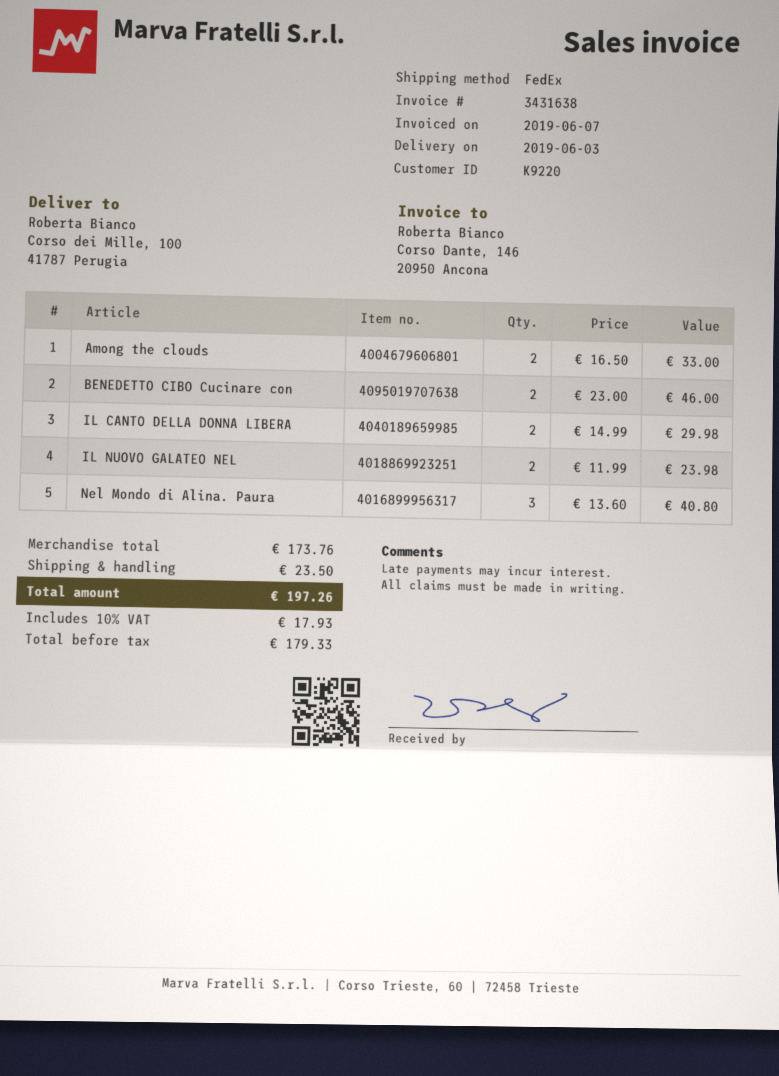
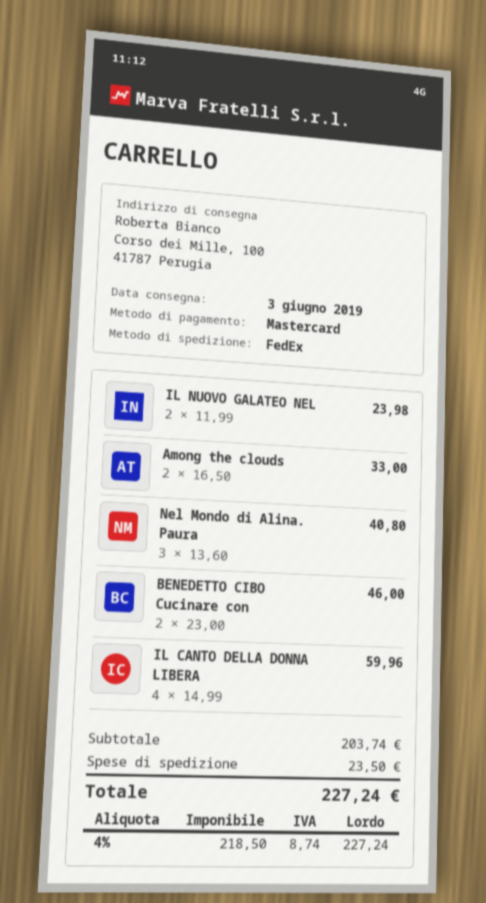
IL CANTO DELLA DONNA LIBERA: 2 x 14.99 = 29.98 -> 4 x 14.99 = 59.96
subtotal: 173.76 -> 203.74
net: 179.33 -> 218.50
tax: 10% = 17.93 -> 4% = 8.74
total: 197.26 -> 227.24

